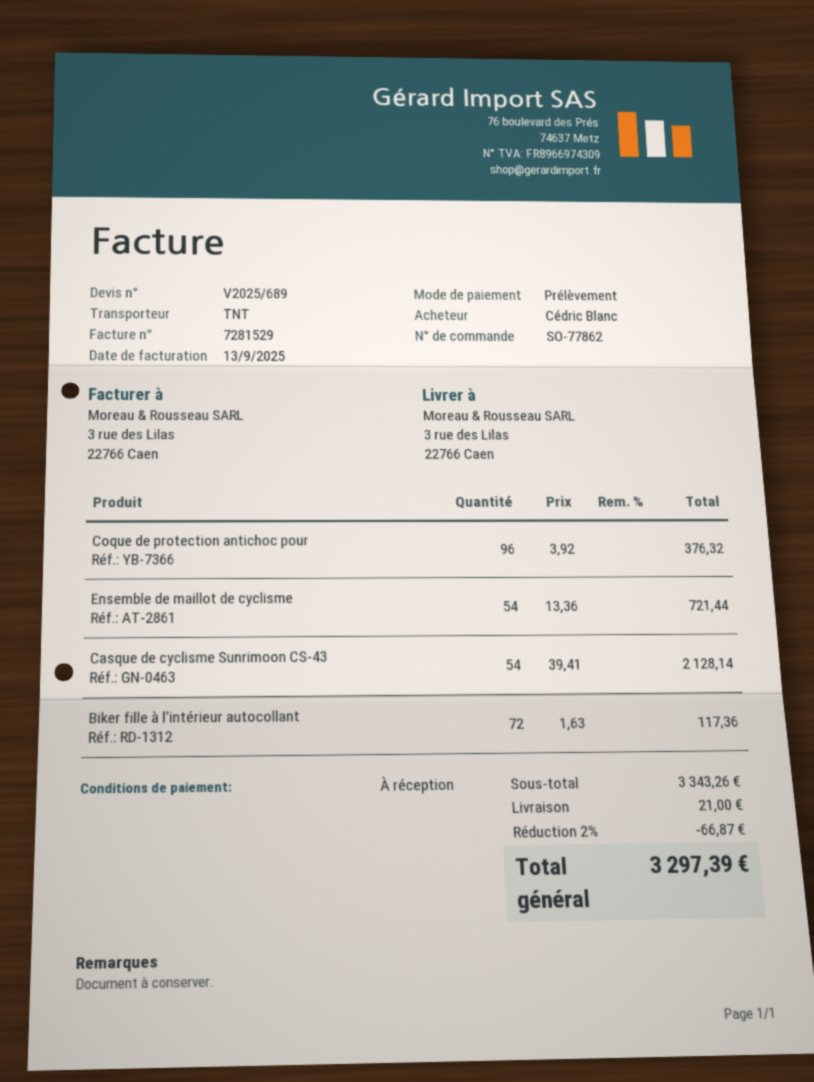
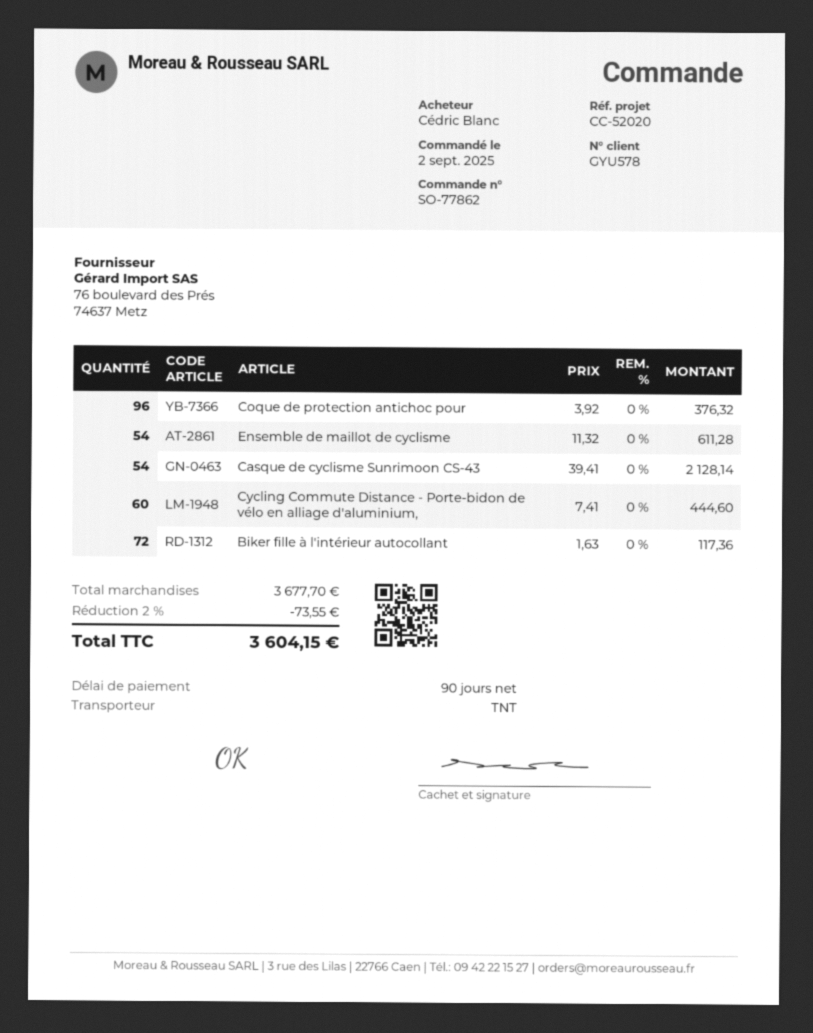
payment terms: on receipt -> 90 days
Ensemble de maillot de cyclisme: 54 x 13.36 = 721.44 -> 54 x 11.32 = 611.28
Cycling Commute Distance - Porte-bidon de vélo en alliage d'aluminium,: none -> 60 x 7.41 = 444.60
subtotal: 3343.26 -> 3677.70
discount: 2% = 66.87 -> 2% = 73.55
shipping: 21.00 -> none
total: 3297.39 -> 3604.15

